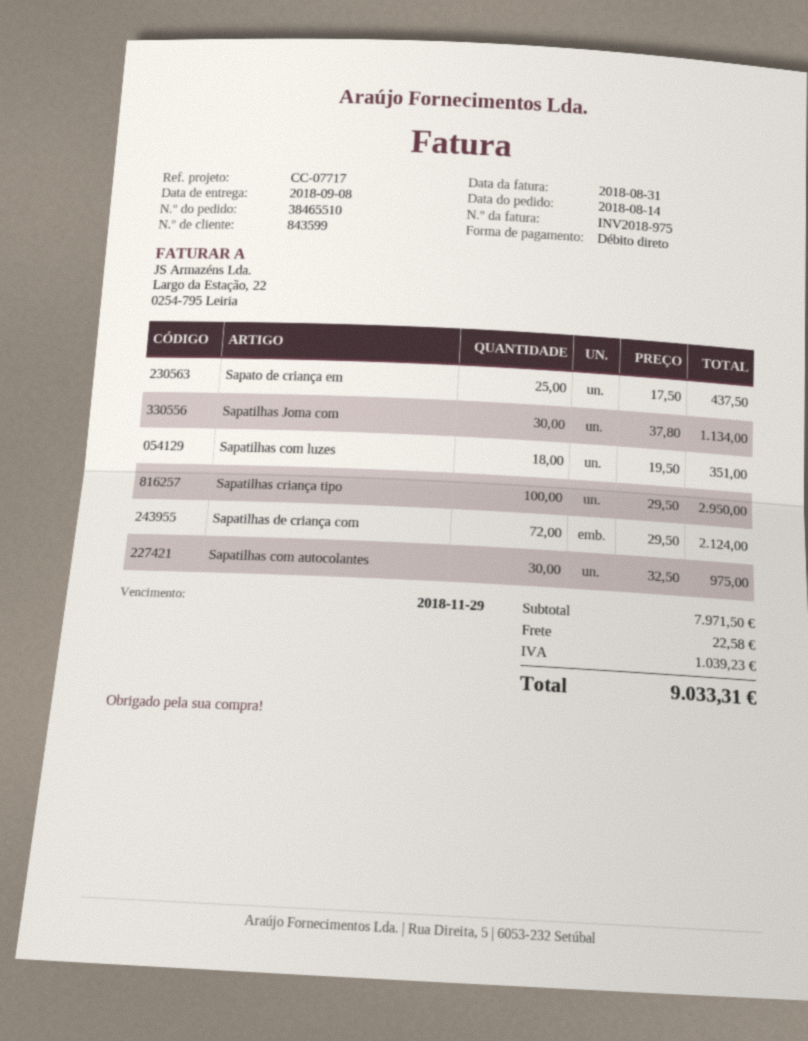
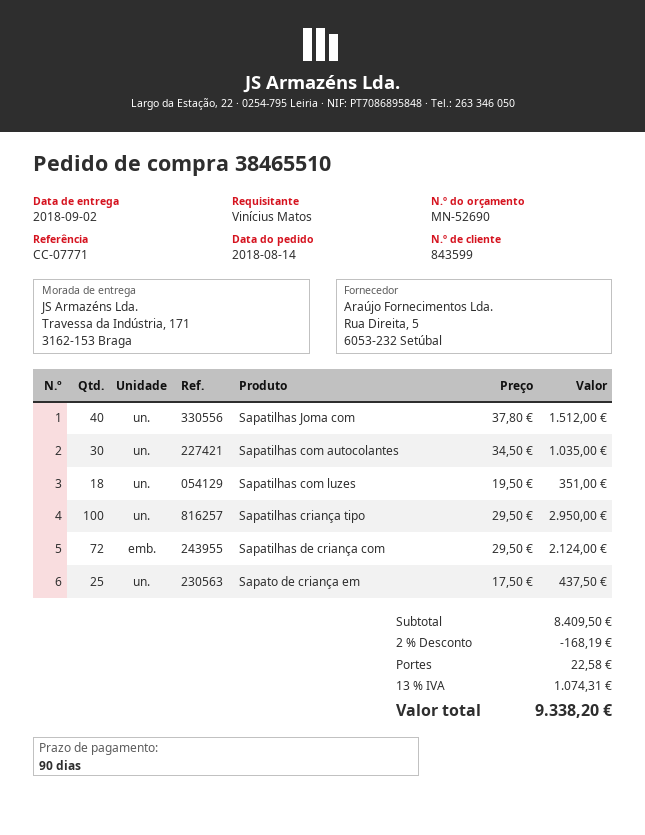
delivery date: 2018-09-08 -> 2018-09-02
reference: CC-07717 -> CC-07771
Sapatilhas Joma com: 30 x 37.80 = 1134.00 -> 40 x 37.80 = 1512.00
Sapatilhas com autocolantes: 30 x 32.50 = 975.00 -> 30 x 34.50 = 1035.00
subtotal: 7971.50 -> 8409.50
discount: none -> 2% = 168.19
tax: 1039.23 -> 1074.31
total: 9033.31 -> 9338.20

